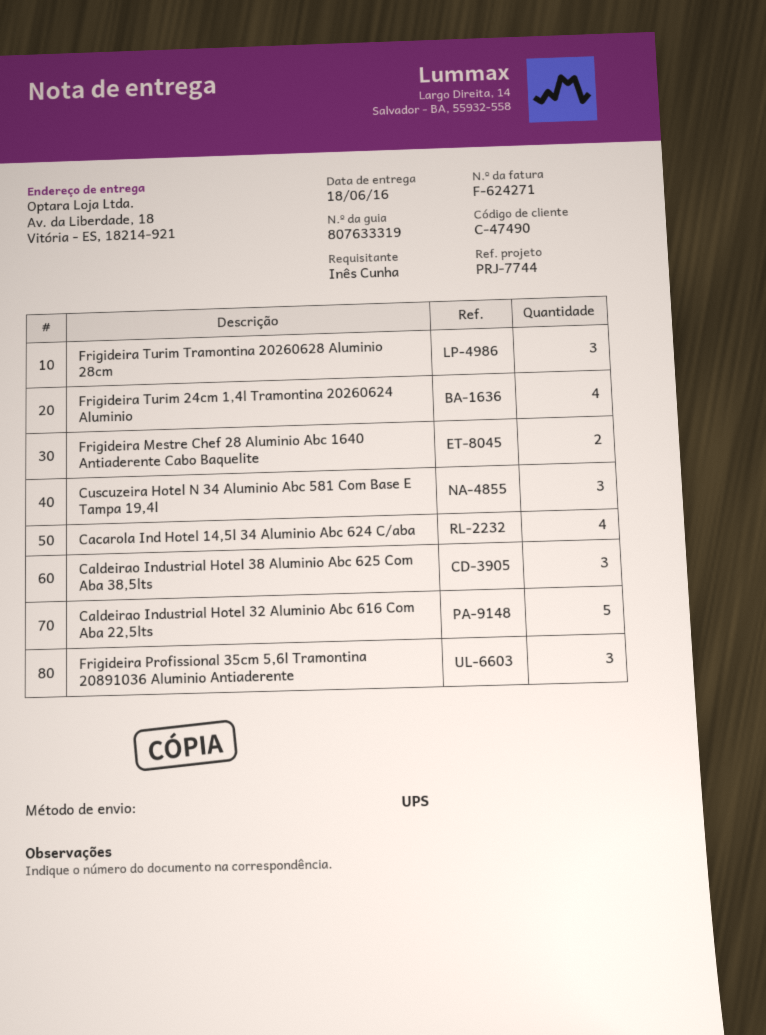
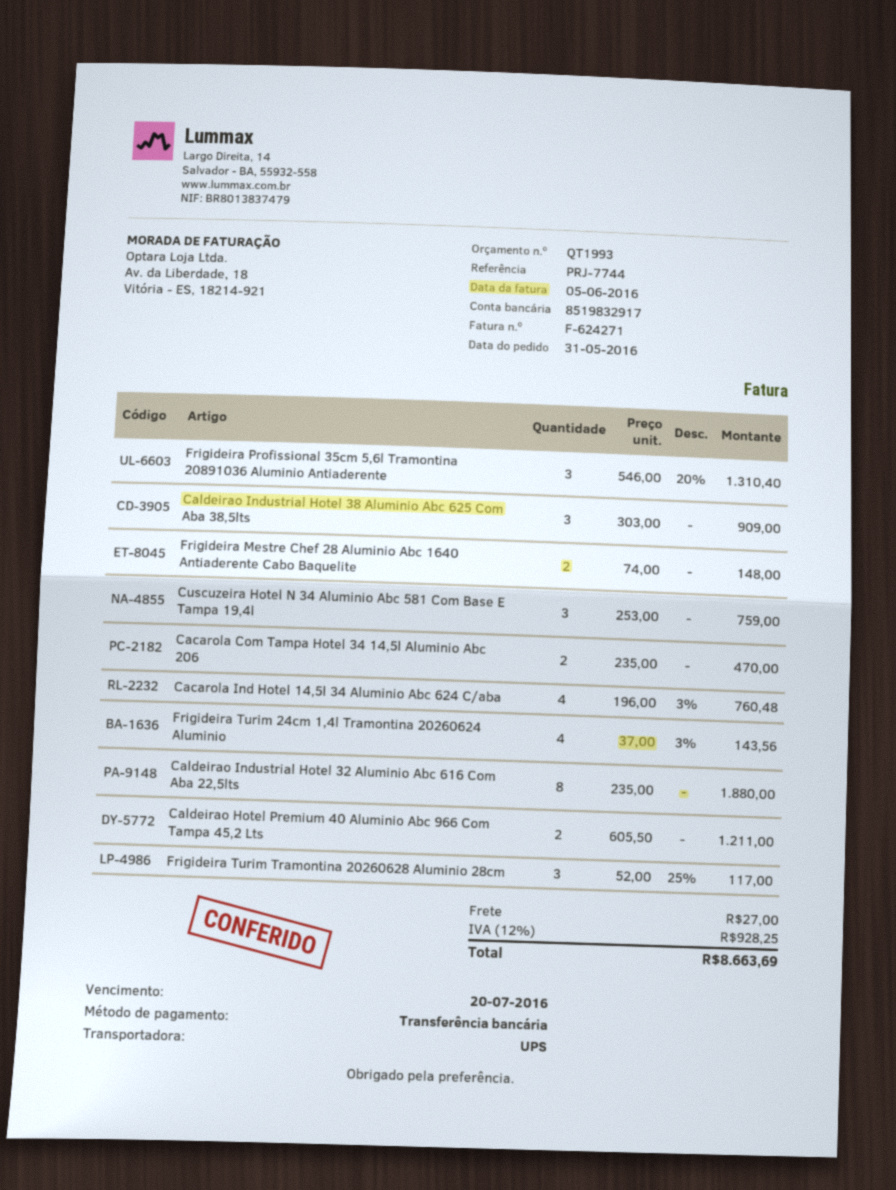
Caldeirao Industrial Hotel 32 Aluminio Abc 616 Com Aba 22,5lts: 5 -> 8
Cacarola Com Tampa Hotel 34 14,5l Aluminio Abc 206: none -> 2
Caldeirao Hotel Premium 40 Aluminio Abc 966 Com Tampa 45,2 Lts: none -> 2

